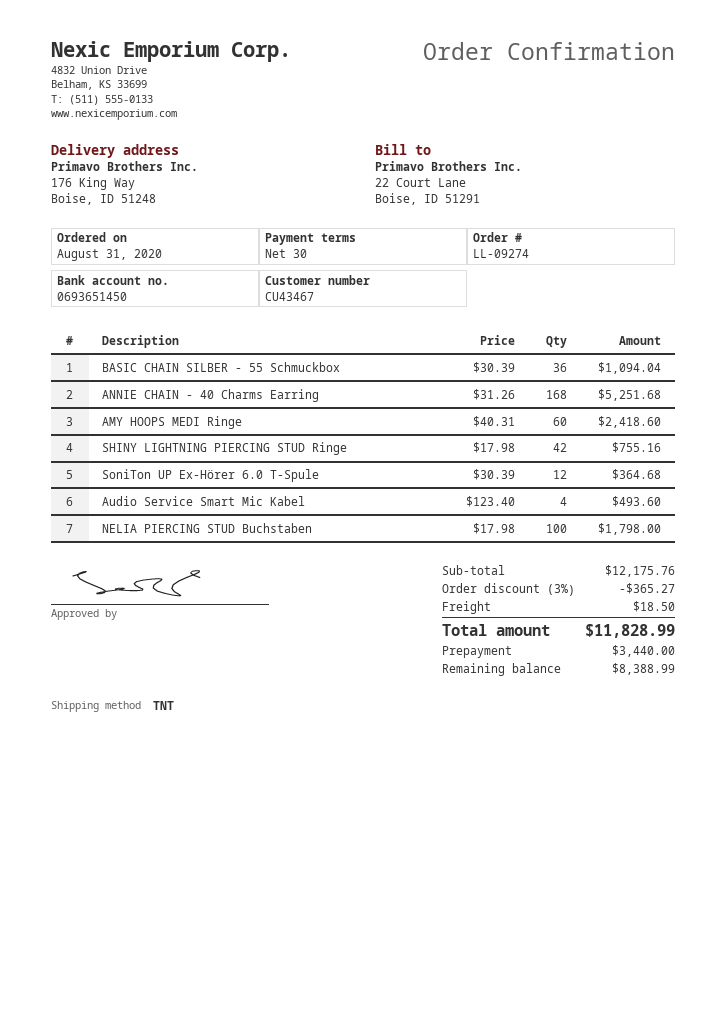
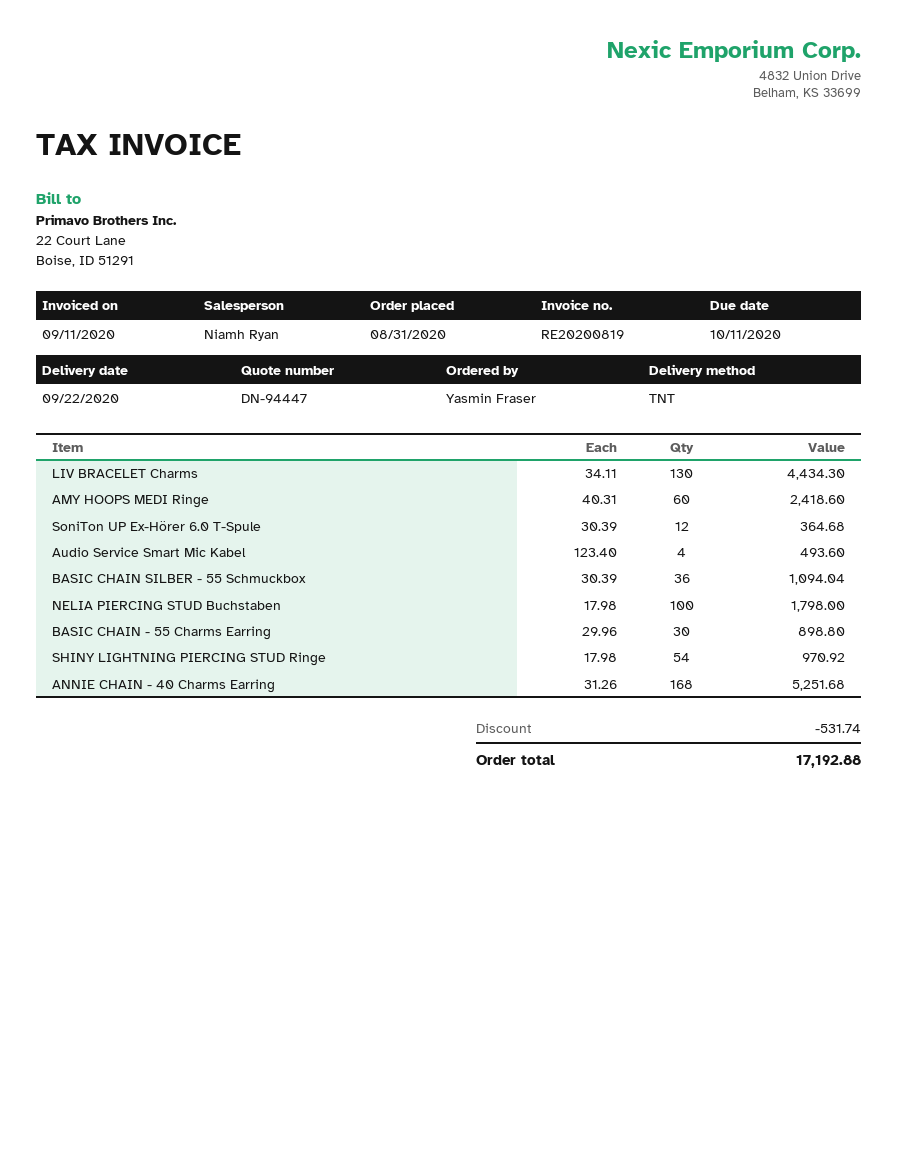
SHINY LIGHTNING PIERCING STUD Ringe: 42 x 17.98 = 755.16 -> 54 x 17.98 = 970.92
LIV BRACELET Charms: none -> 130 x 34.11 = 4434.30
BASIC CHAIN - 55 Charms Earring: none -> 30 x 29.96 = 898.80
discount: 365.27 -> 531.74
shipping: 18.50 -> none
total: 11828.99 -> 17192.88

